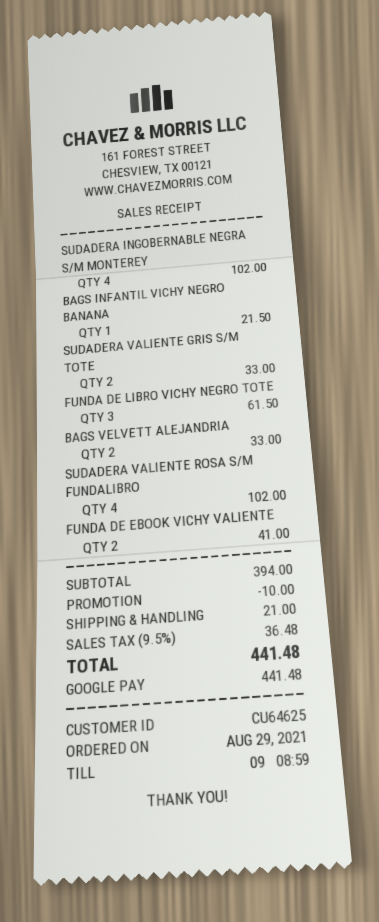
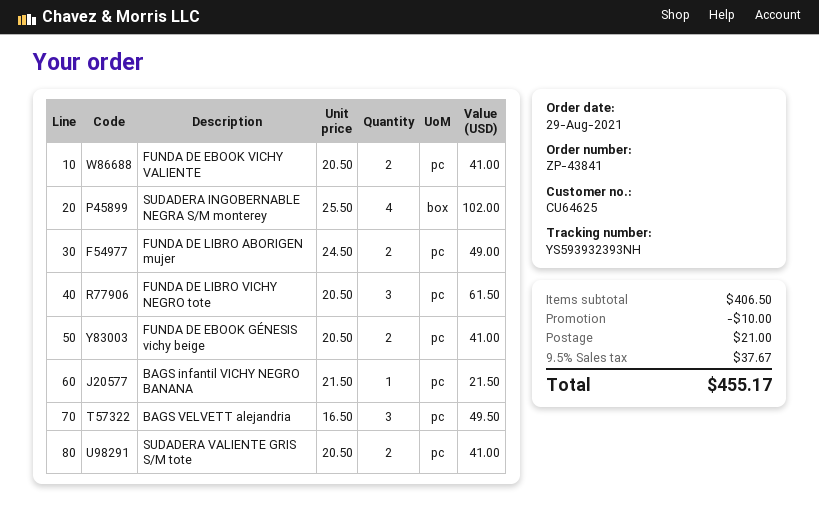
SUDADERA VALIENTE GRIS S/M TOTE: 2 for 33.00 -> 2 for 41.00
BAGS VELVETT ALEJANDRIA: 2 for 33.00 -> 3 for 49.50
SUDADERA VALIENTE ROSA S/M FUNDALIBRO: 4 for 102.00 -> none
FUNDA DE LIBRO ABORIGEN mujer: none -> 2 for 49.00
FUNDA DE EBOOK GÉNESIS vichy beige: none -> 2 for 41.00
subtotal: 394.00 -> 406.50
tax: 9.5% = 36.48 -> 9.5% = 37.67
total: 441.48 -> 455.17

